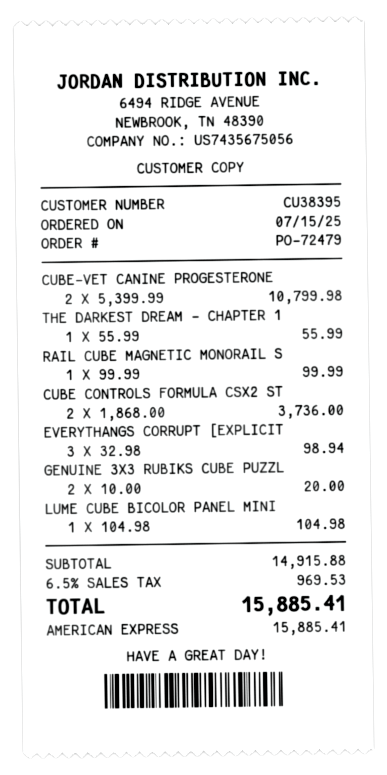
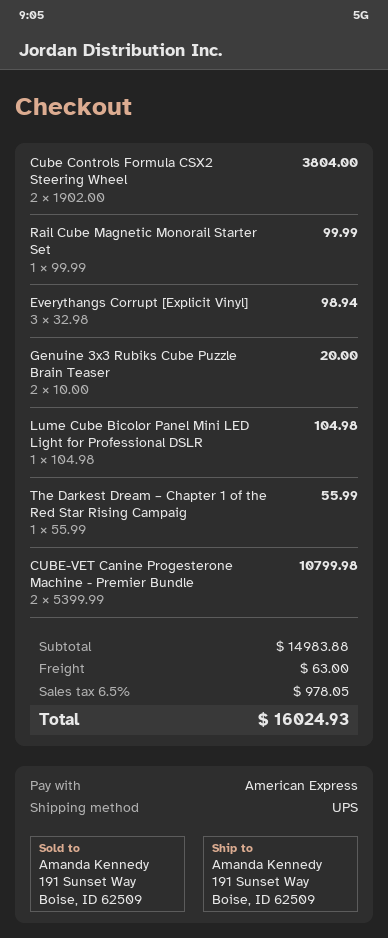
CUBE CONTROLS FORMULA CSX2 ST: 2 x 1868.00 = 3736.00 -> 2 x 1902.00 = 3804.00
subtotal: 14915.88 -> 14983.88
shipping: none -> 63.00
tax: 6.5% = 969.53 -> 6.5% = 978.05
total: 15885.41 -> 16024.93

